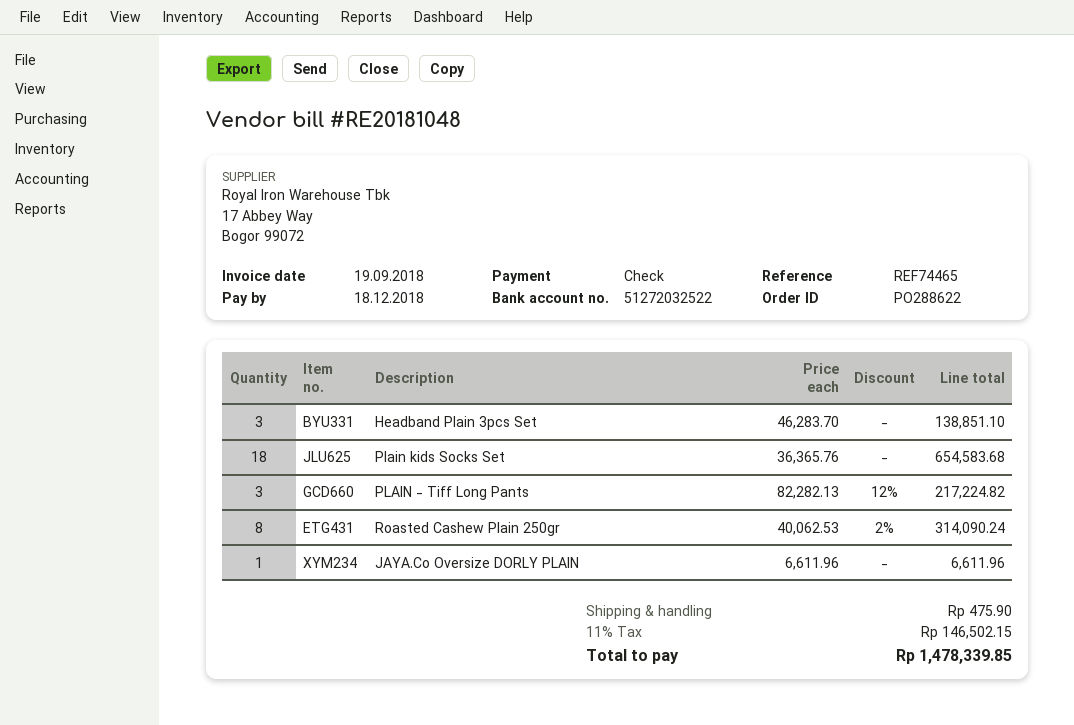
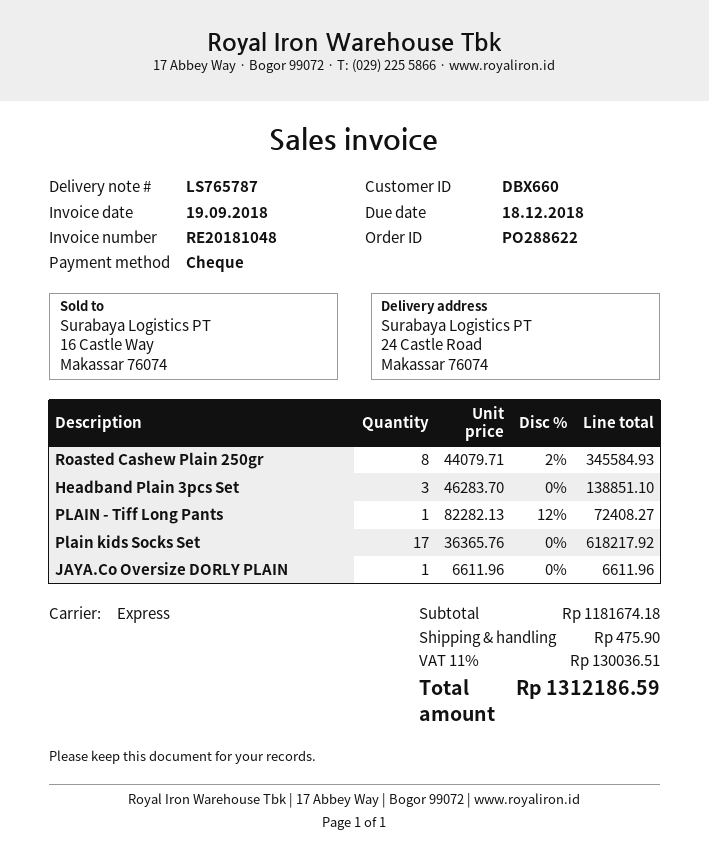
Plain kids Socks Set: 18 x 36365.76 = 654583.68 -> 17 x 36365.76 = 618217.92
PLAIN - Tiff Long Pants: 3 x 82282.13 - 12% = 217224.82 -> 1 x 82282.13 - 12% = 72408.27
Roasted Cashew Plain 250gr: 8 x 40062.53 - 2% = 314090.24 -> 8 x 44079.71 - 2% = 345584.93
tax: 11% = 146502.15 -> 11% = 130036.51
total: 1478339.85 -> 1312186.59

